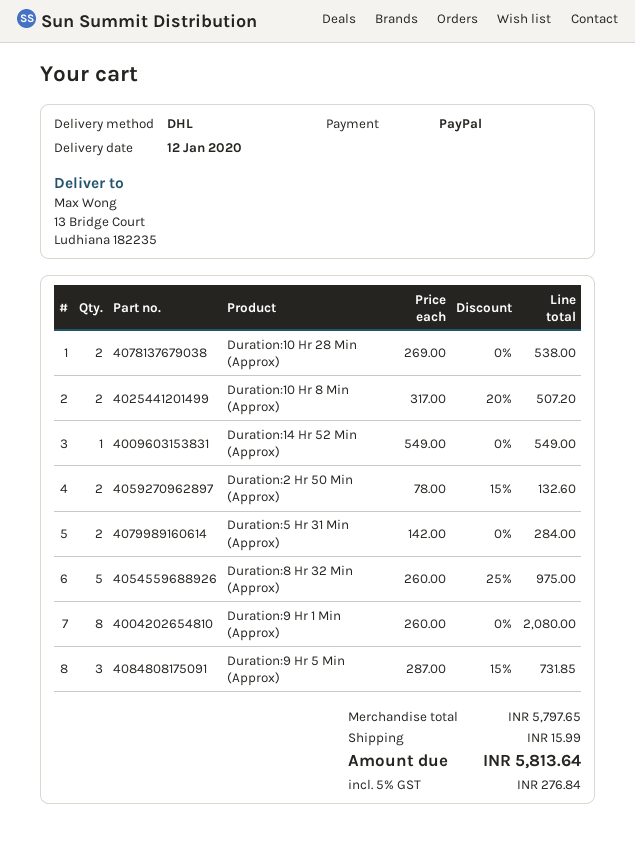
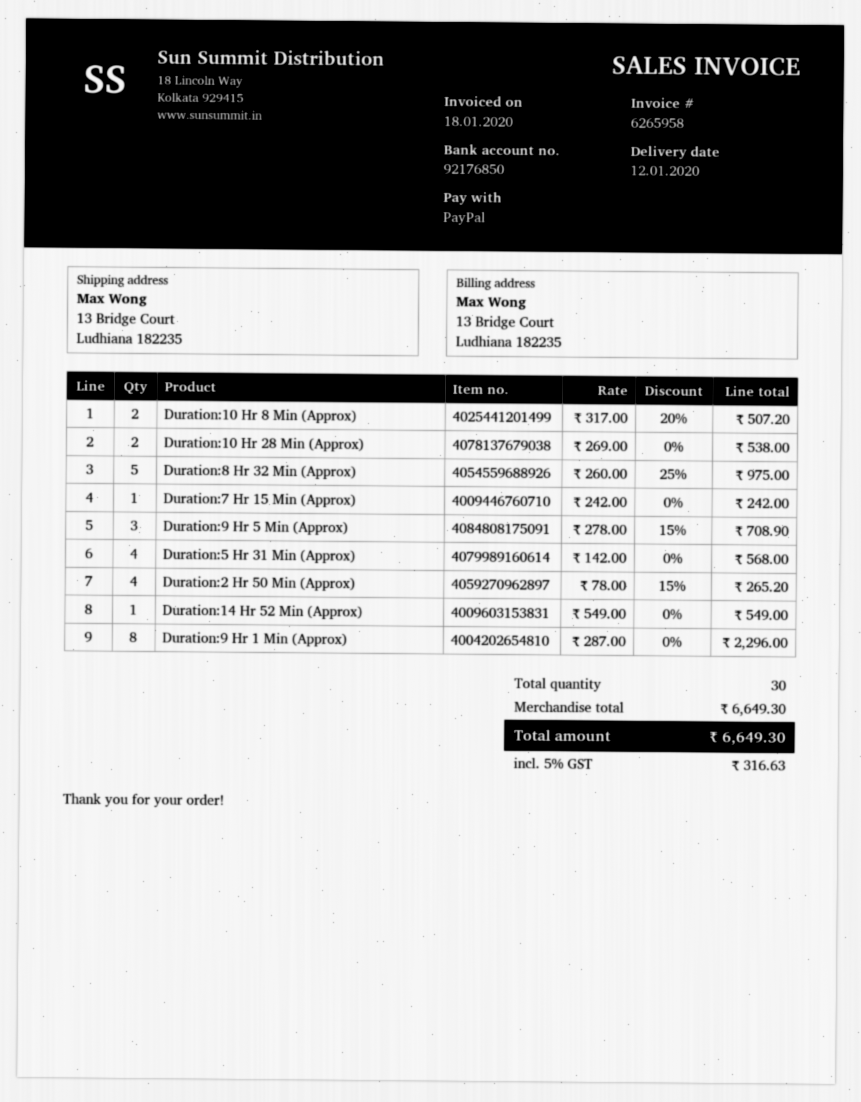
Duration:2 Hr 50 Min (Approx): 2 x 78.00 - 15% = 132.60 -> 4 x 78.00 - 15% = 265.20
Duration:5 Hr 31 Min (Approx): 2 x 142.00 = 284.00 -> 4 x 142.00 = 568.00
Duration:9 Hr 1 Min (Approx): 8 x 260.00 = 2080.00 -> 8 x 287.00 = 2296.00
Duration:9 Hr 5 Min (Approx): 3 x 287.00 - 15% = 731.85 -> 3 x 278.00 - 15% = 708.90
Duration:7 Hr 15 Min (Approx): none -> 1 x 242.00 = 242.00
subtotal: 5797.65 -> 6649.30
shipping: 15.99 -> none
tax: 5% = 276.84 -> 5% = 316.63
total: 5813.64 -> 6649.30

